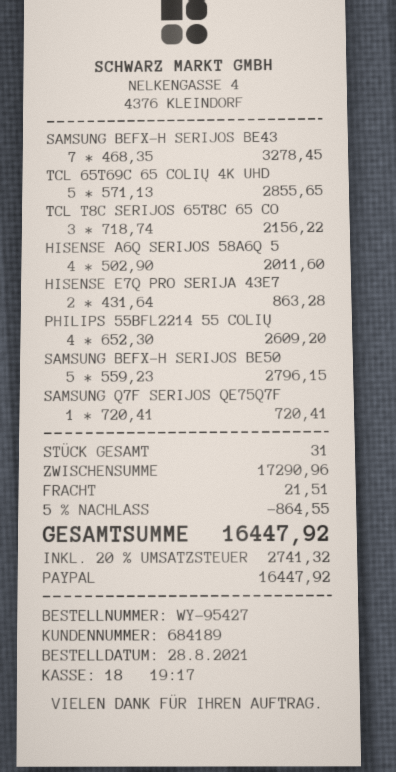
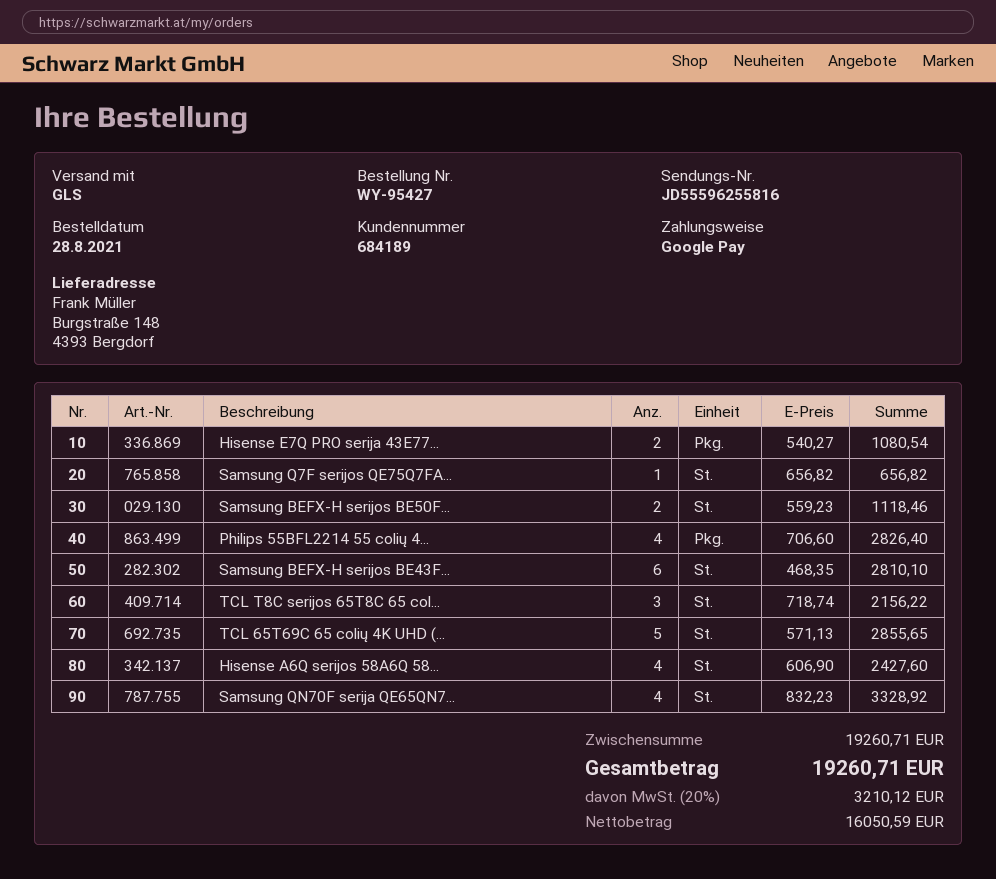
payment method: PayPal -> Google Pay
SAMSUNG BEFX-H SERIJOS BE43: 7 x 468.35 = 3278.45 -> 6 x 468.35 = 2810.10
HISENSE A6Q SERIJOS 58A6Q 5: 4 x 502.90 = 2011.60 -> 4 x 606.90 = 2427.60
HISENSE E7Q PRO SERIJA 43E7: 2 x 431.64 = 863.28 -> 2 x 540.27 = 1080.54
PHILIPS 55BFL2214 55 COLIŲ: 4 x 652.30 = 2609.20 -> 4 x 706.60 = 2826.40
SAMSUNG BEFX-H SERIJOS BE50: 5 x 559.23 = 2796.15 -> 2 x 559.23 = 1118.46
SAMSUNG Q7F SERIJOS QE75Q7F: 1 x 720.41 = 720.41 -> 1 x 656.82 = 656.82
Samsung QN70F serija QE65QN7...: none -> 4 x 832.23 = 3328.92
subtotal: 17290.96 -> 19260.71
discount: 5% = 864.55 -> none
shipping: 21.51 -> none
tax: 20% = 2741.32 -> 20% = 3210.12
total: 16447.92 -> 19260.71

